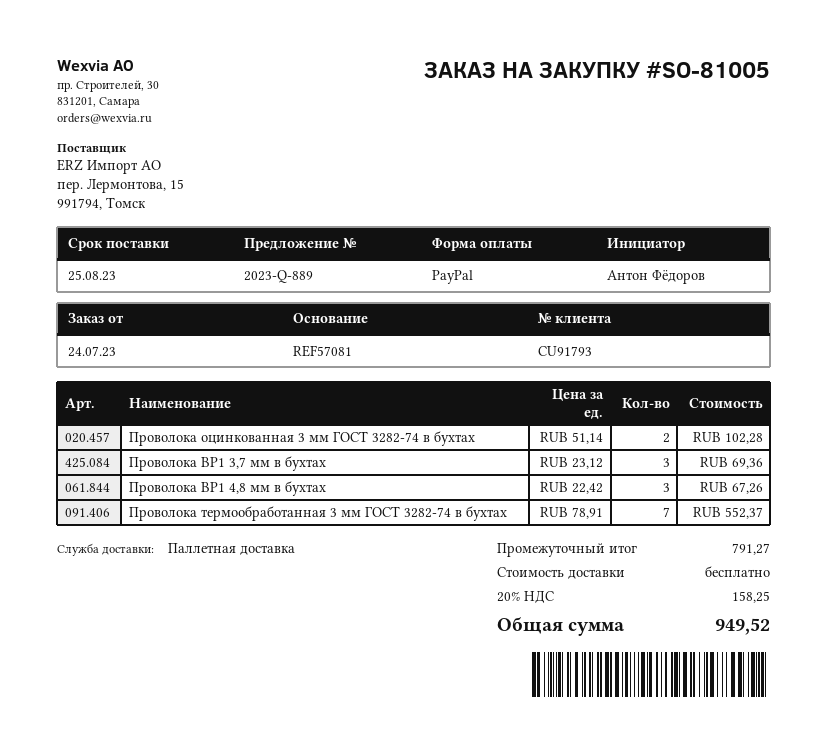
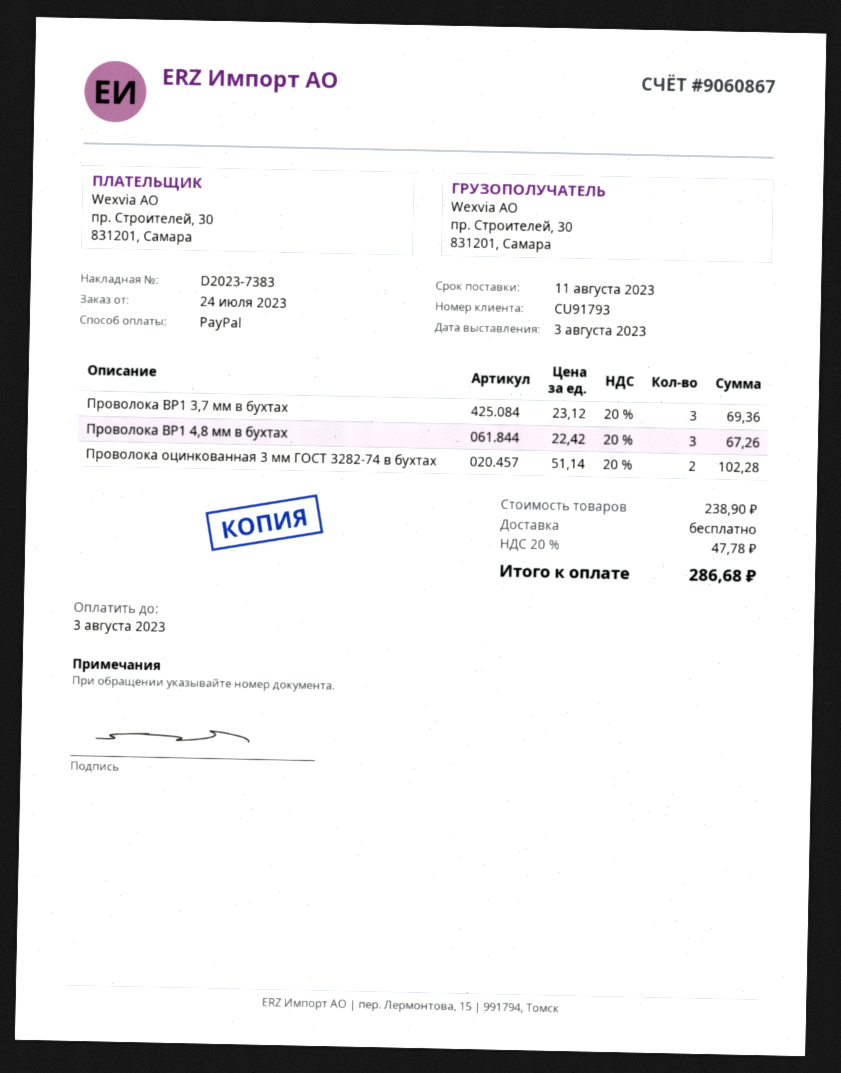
delivery date: 2023-08-25 -> 2023-08-11
Проволока термообработанная 3 мм ГОСТ 3282-74 в бухтах: 7 x 78.91 = 552.37 -> none
subtotal: 791.27 -> 238.90
tax: 20% = 158.25 -> 20% = 47.78
total: 949.52 -> 286.68

